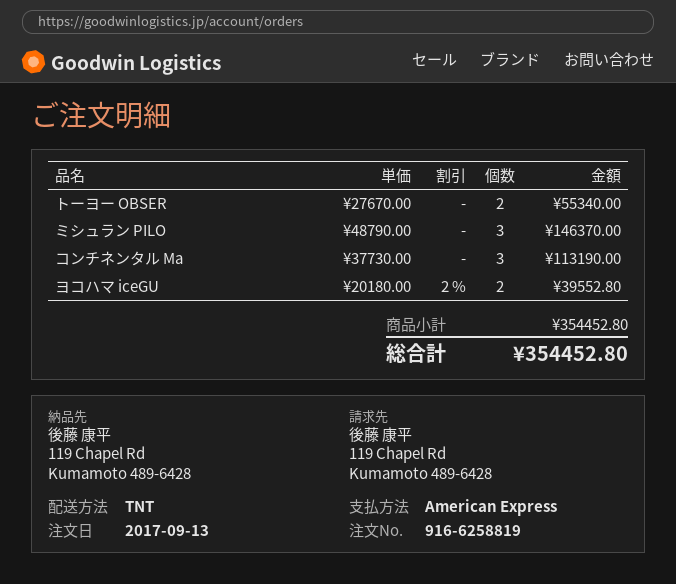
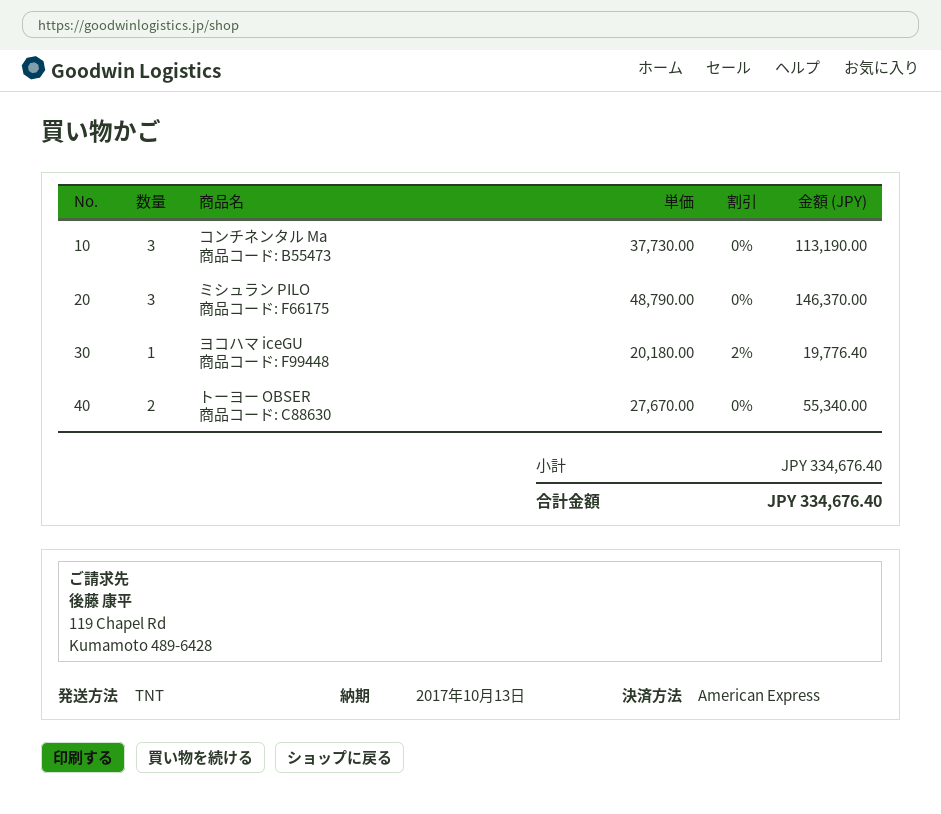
ヨコハマ iceGU: 2 x 20180.00 - 2% = 39552.80 -> 1 x 20180.00 - 2% = 19776.40
subtotal: 354452.80 -> 334676.40
total: 354452.80 -> 334676.40

